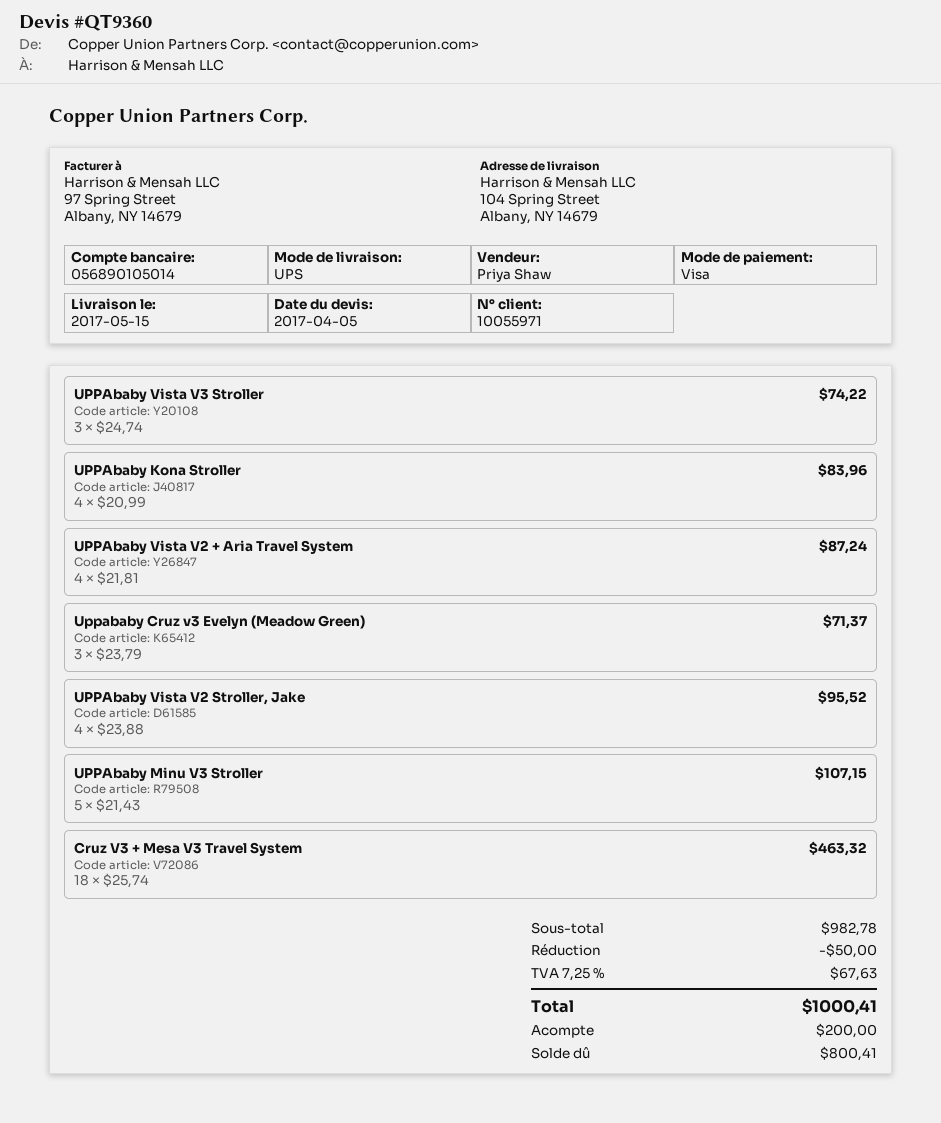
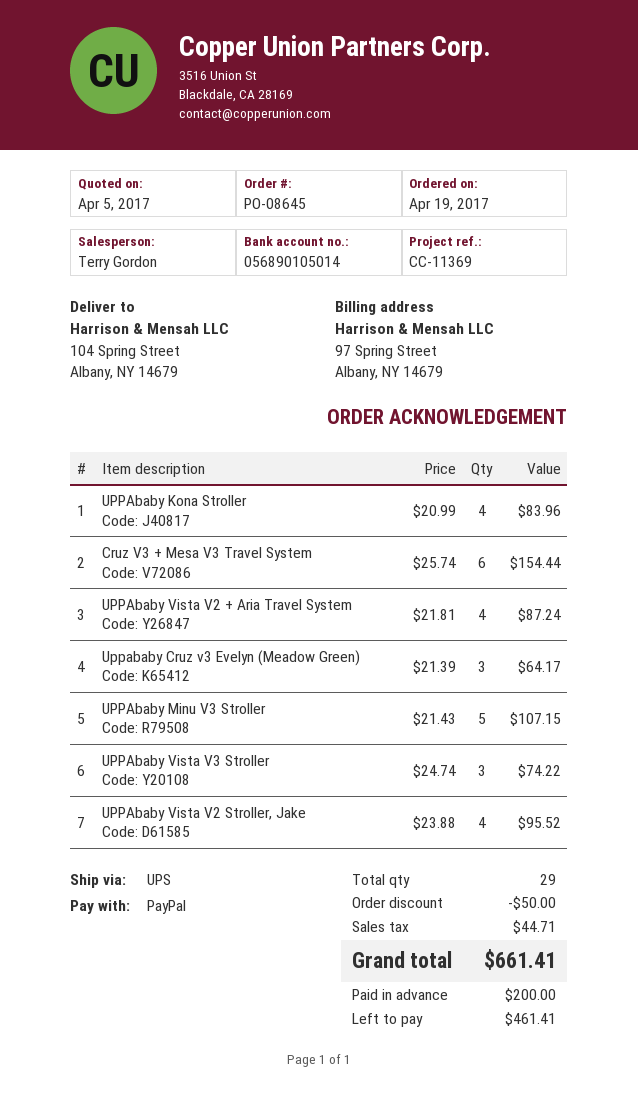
sales rep: Priya Shaw -> Terry Gordon
payment method: Visa -> PayPal
Uppababy Cruz v3 Evelyn (Meadow Green): 3 x 23.79 = 71.37 -> 3 x 21.39 = 64.17
Cruz V3 + Mesa V3 Travel System: 18 x 25.74 = 463.32 -> 6 x 25.74 = 154.44
tax: 67.63 -> 44.71
total: 1000.41 -> 661.41
balance: 800.41 -> 461.41

